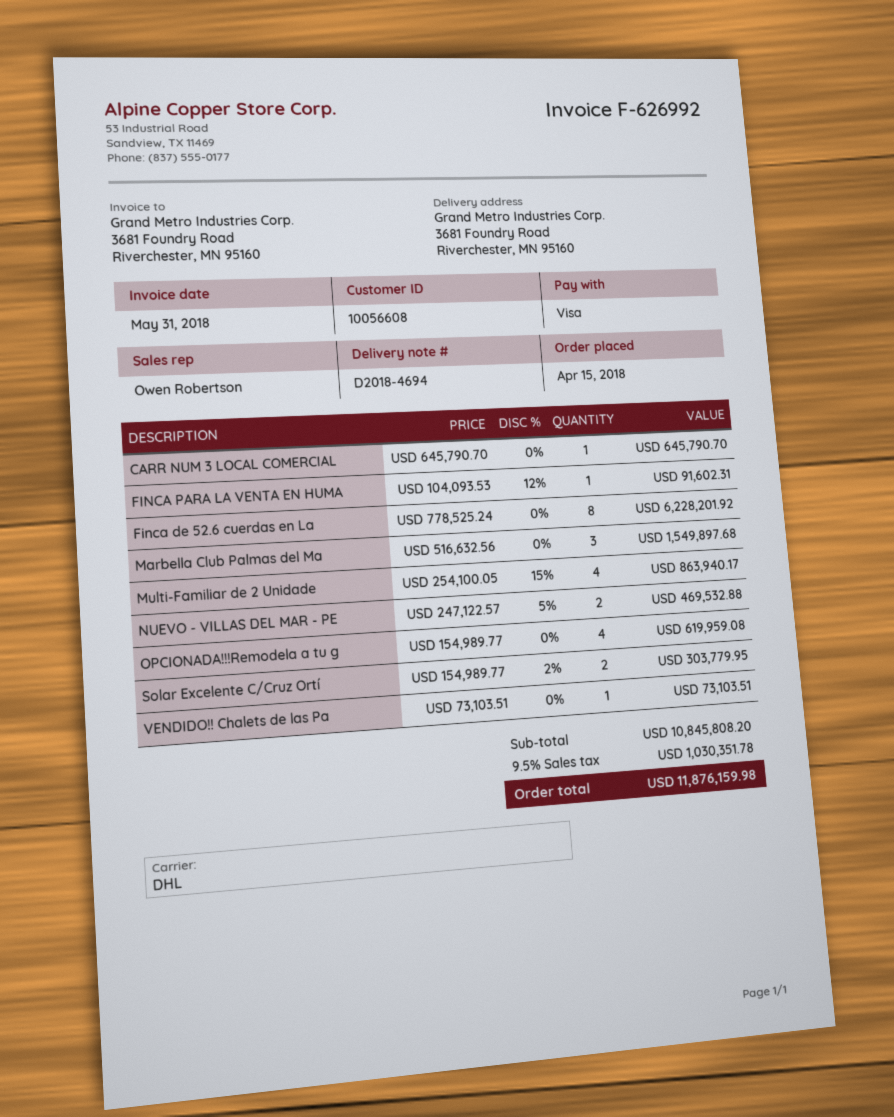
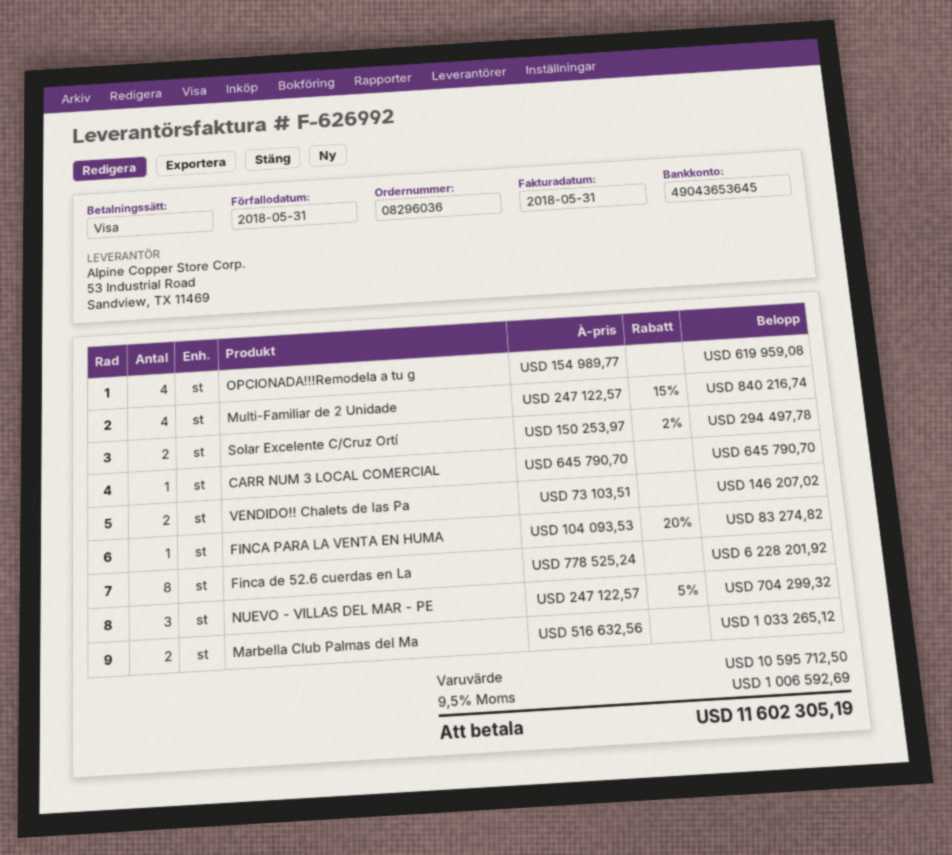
FINCA PARA LA VENTA EN HUMA: 1 x 104093.53 - 12% = 91602.31 -> 1 x 104093.53 - 20% = 83274.82
Marbella Club Palmas del Ma: 3 x 516632.56 = 1549897.68 -> 2 x 516632.56 = 1033265.12
Multi-Familiar de 2 Unidade: 4 x 254100.05 - 15% = 863940.17 -> 4 x 247122.57 - 15% = 840216.74
NUEVO - VILLAS DEL MAR - PE: 2 x 247122.57 - 5% = 469532.88 -> 3 x 247122.57 - 5% = 704299.32
Solar Excelente C/Cruz Ortí: 2 x 154989.77 - 2% = 303779.95 -> 2 x 150253.97 - 2% = 294497.78
VENDIDO!! Chalets de las Pa: 1 x 73103.51 = 73103.51 -> 2 x 73103.51 = 146207.02
subtotal: 10845808.20 -> 10595712.50
tax: 9.5% = 1030351.78 -> 9.5% = 1006592.69
total: 11876159.98 -> 11602305.19

